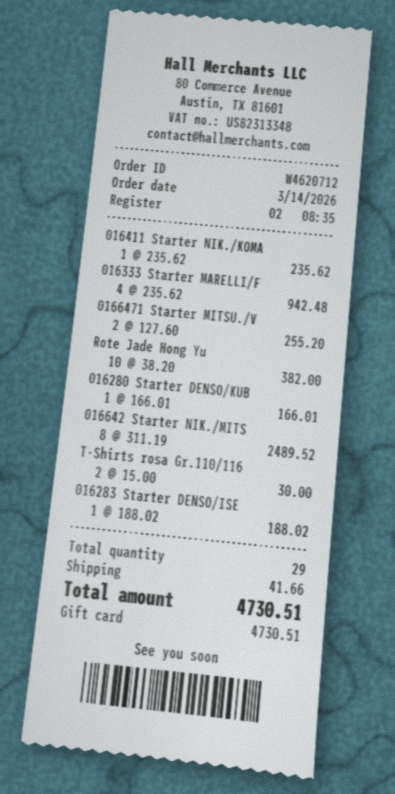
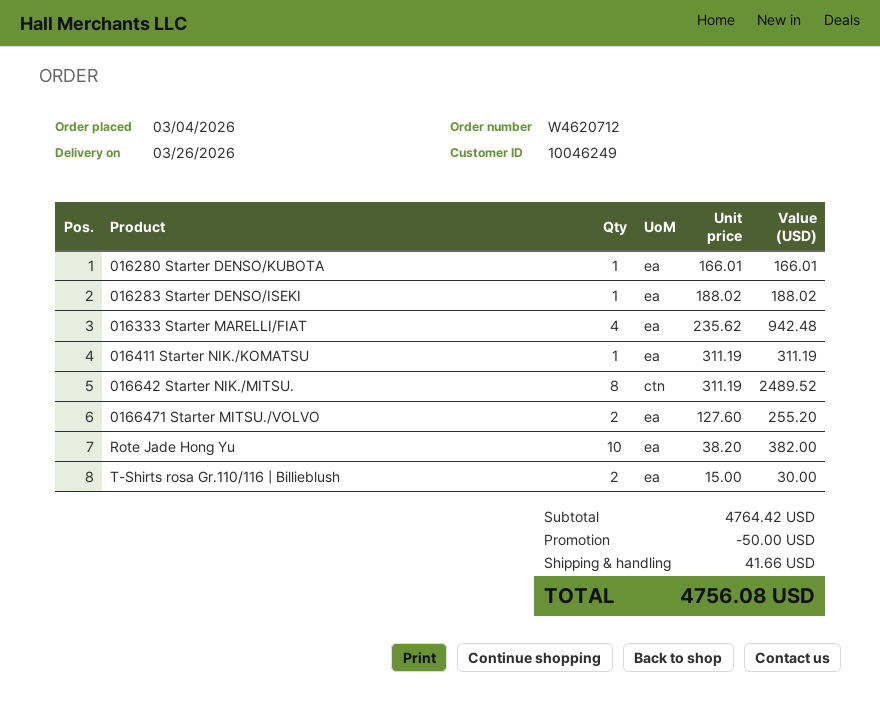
order date: 2026-03-14 -> 2026-03-04
016411 Starter NIK./KOMA: 1 x 235.62 = 235.62 -> 1 x 311.19 = 311.19
discount: none -> 50.00
total: 4730.51 -> 4756.08

